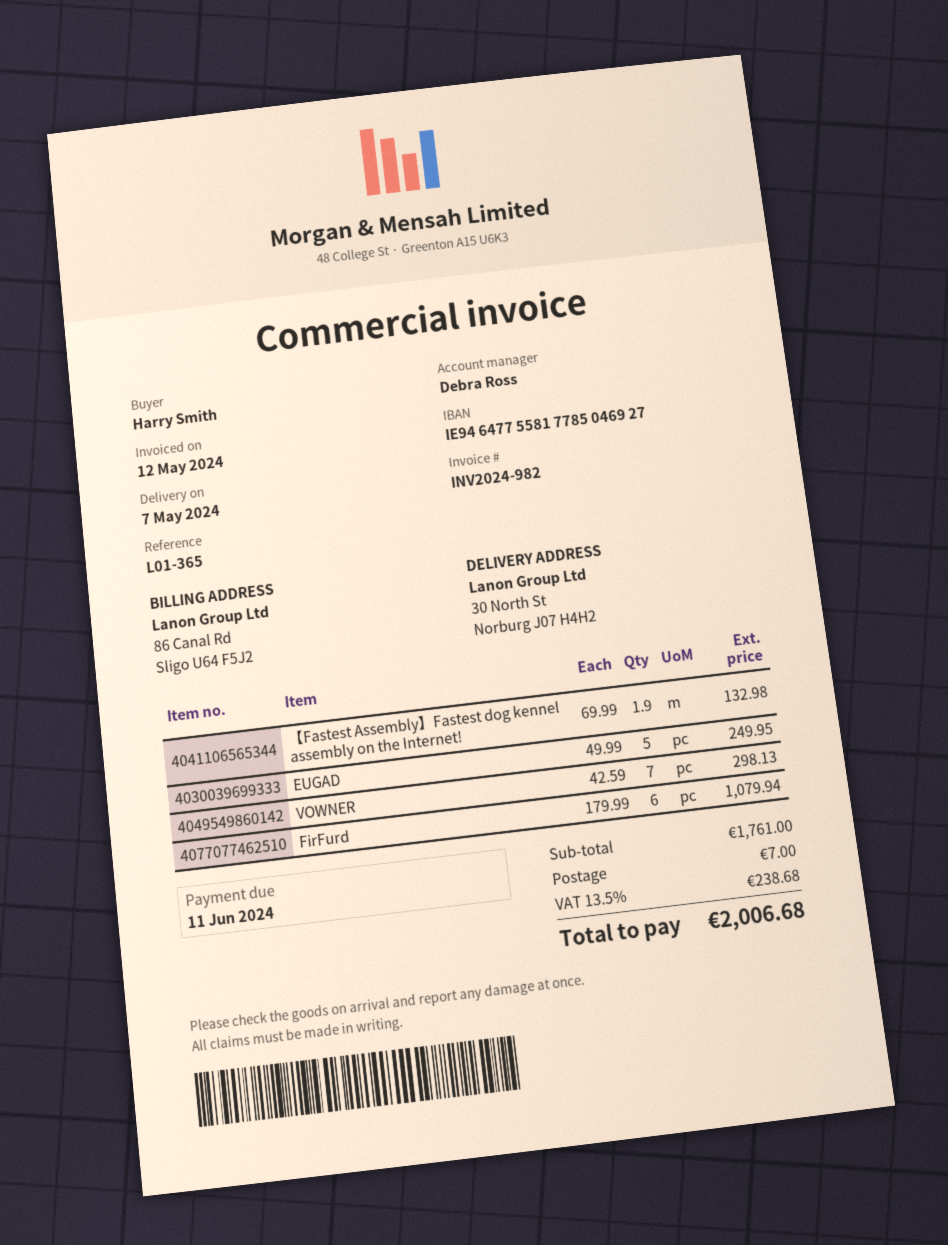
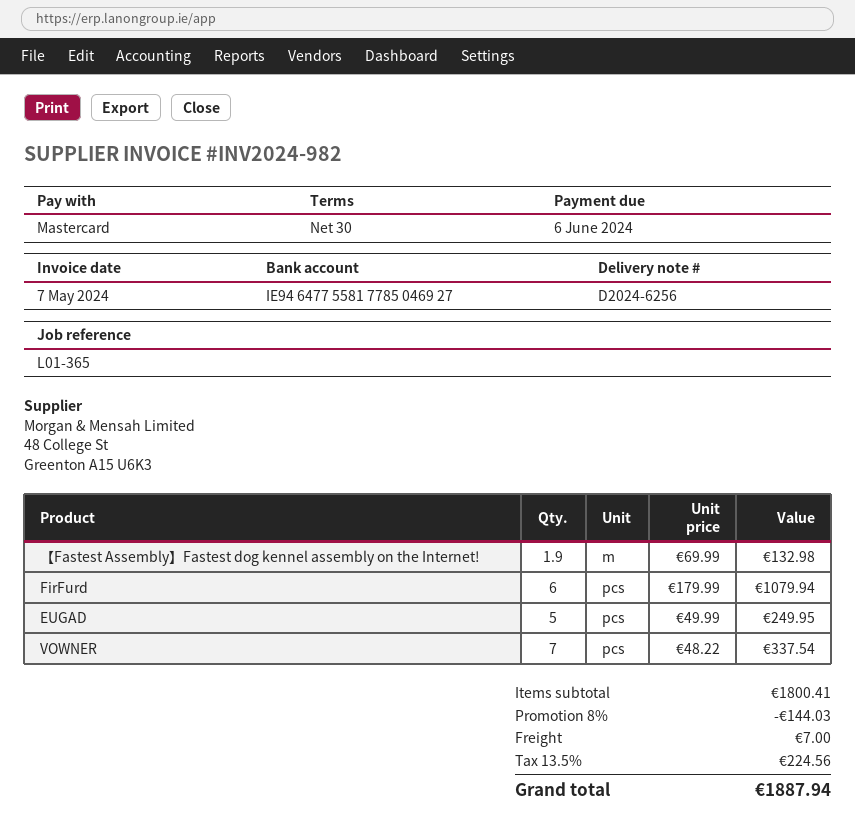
invoice date: 2024-05-12 -> 2024-05-07
due date: 2024-06-11 -> 2024-06-06
VOWNER: 7 x 42.59 = 298.13 -> 7 x 48.22 = 337.54
subtotal: 1761.00 -> 1800.41
discount: none -> 8% = 144.03
tax: 13.5% = 238.68 -> 13.5% = 224.56
total: 2006.68 -> 1887.94

